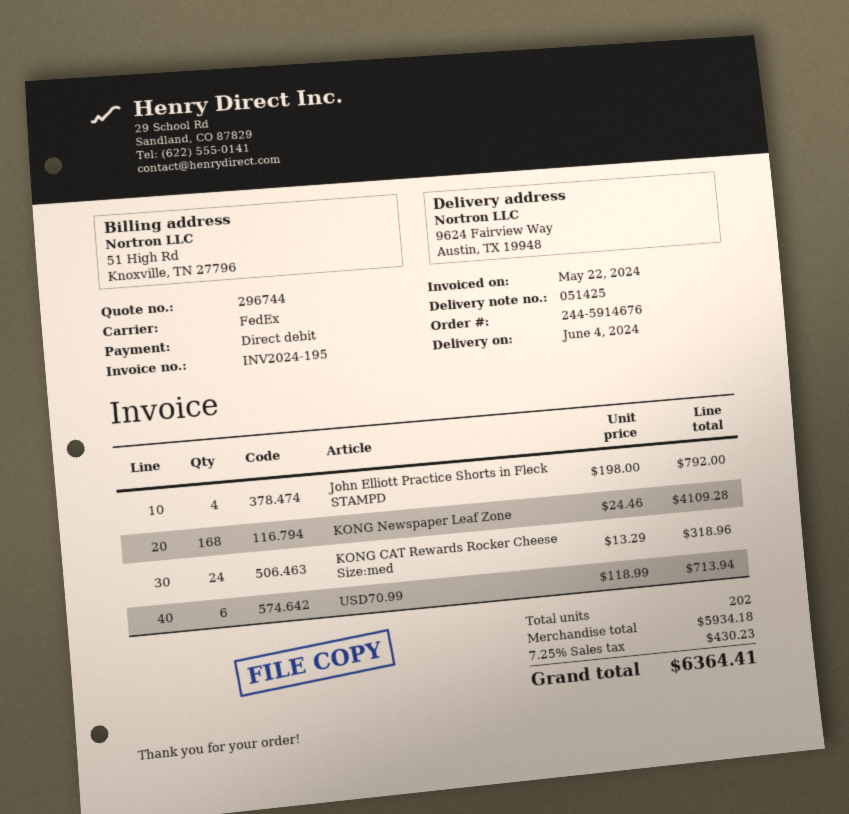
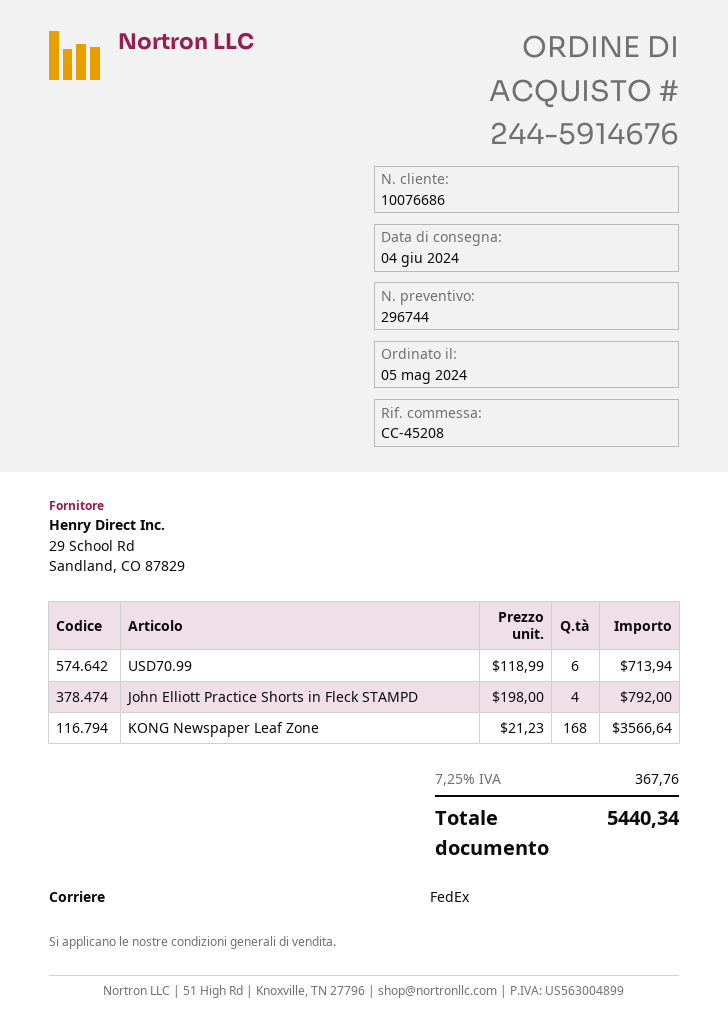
KONG Newspaper Leaf Zone: 168 x 24.46 = 4109.28 -> 168 x 21.23 = 3566.64
KONG CAT Rewards Rocker Cheese Size:med: 24 x 13.29 = 318.96 -> none
tax: 7.25% = 430.23 -> 7.25% = 367.76
total: 6364.41 -> 5440.34

